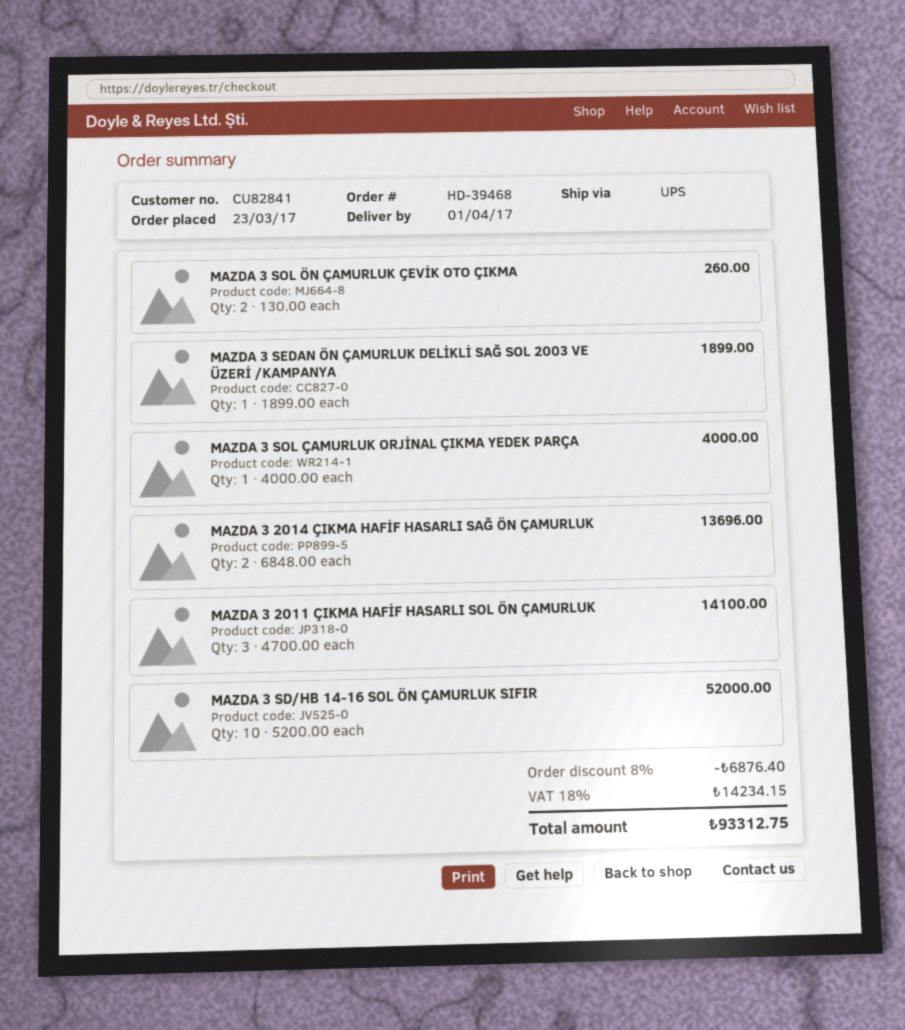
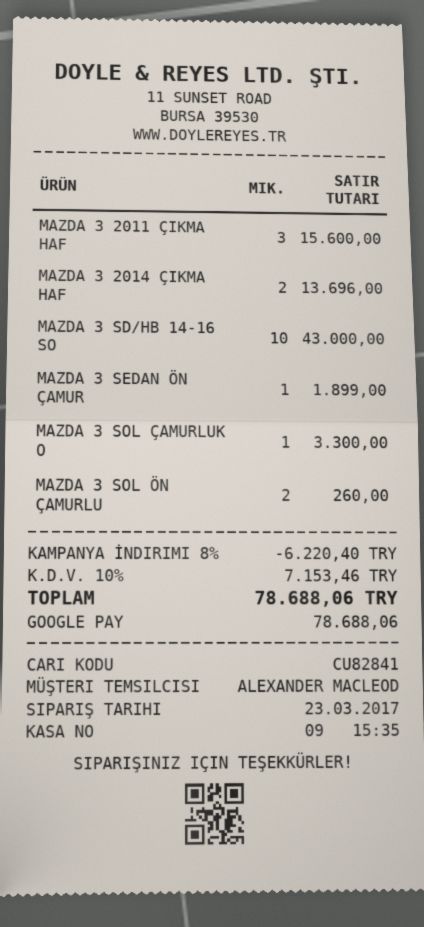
MAZDA 3 SOL ÇAMURLUK ORJİNAL ÇIKMA YEDEK PARÇA: 1 for 4000.00 -> 1 for 3300.00
MAZDA 3 2011 ÇIKMA HAFİF HASARLI SOL ÖN ÇAMURLUK: 3 for 14100.00 -> 3 for 15600.00
MAZDA 3 SD/HB 14-16 SOL ÖN ÇAMURLUK SIFIR: 10 for 52000.00 -> 10 for 43000.00
discount: 8% = 6876.40 -> 8% = 6220.40
tax: 18% = 14234.15 -> 10% = 7153.46
total: 93312.75 -> 78688.06

